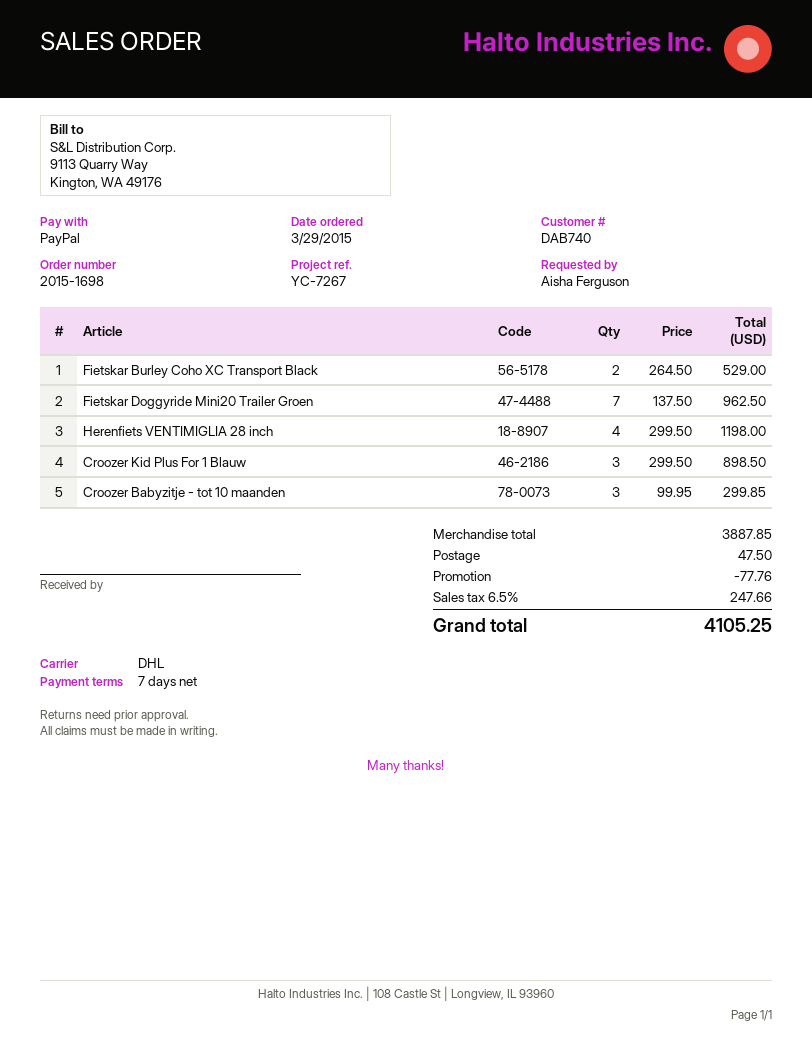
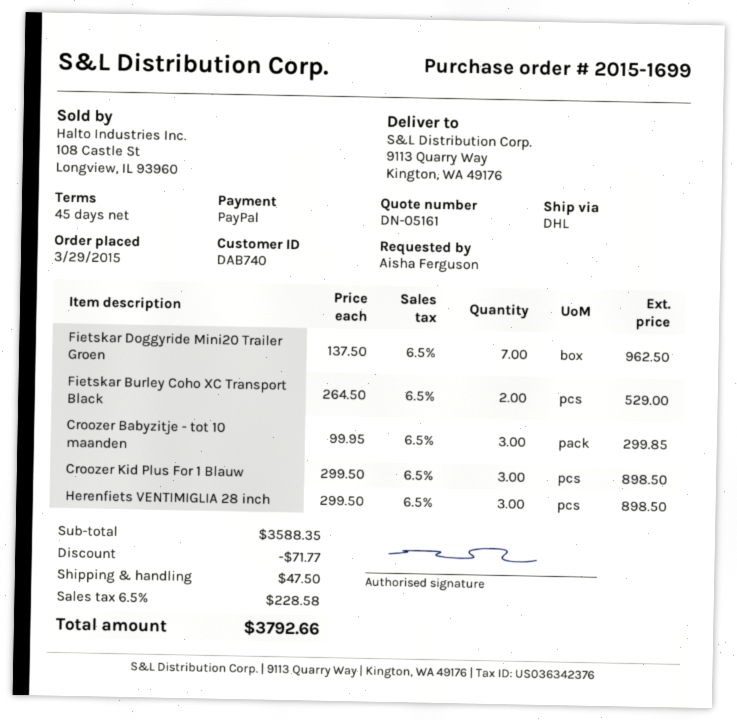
order number: 2015-1698 -> 2015-1699
payment terms: 7 days -> 45 days
Herenfiets VENTIMIGLIA 28 inch: 4 x 299.50 = 1198.00 -> 3 x 299.50 = 898.50
subtotal: 3887.85 -> 3588.35
discount: 77.76 -> 71.77
tax: 6.5% = 247.66 -> 6.5% = 228.58
total: 4105.25 -> 3792.66

